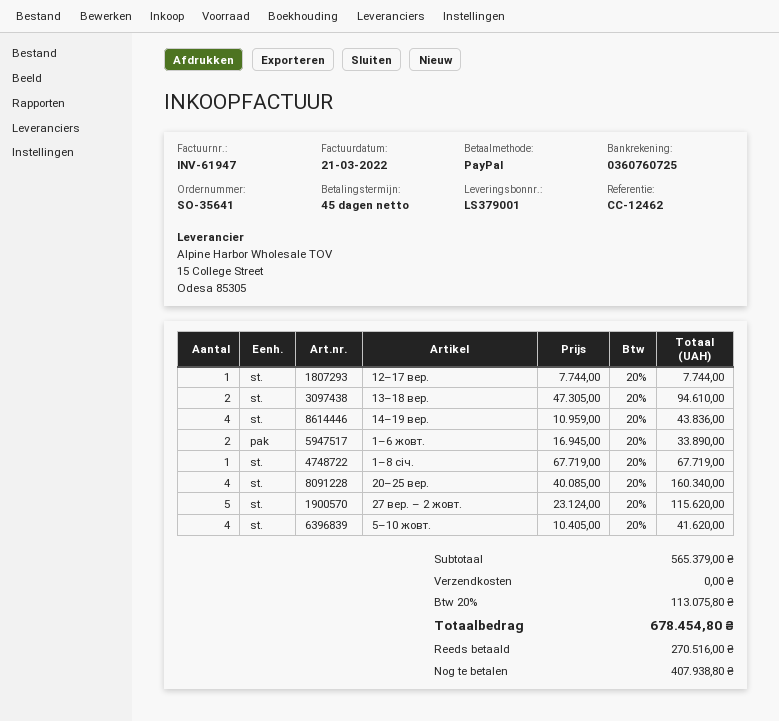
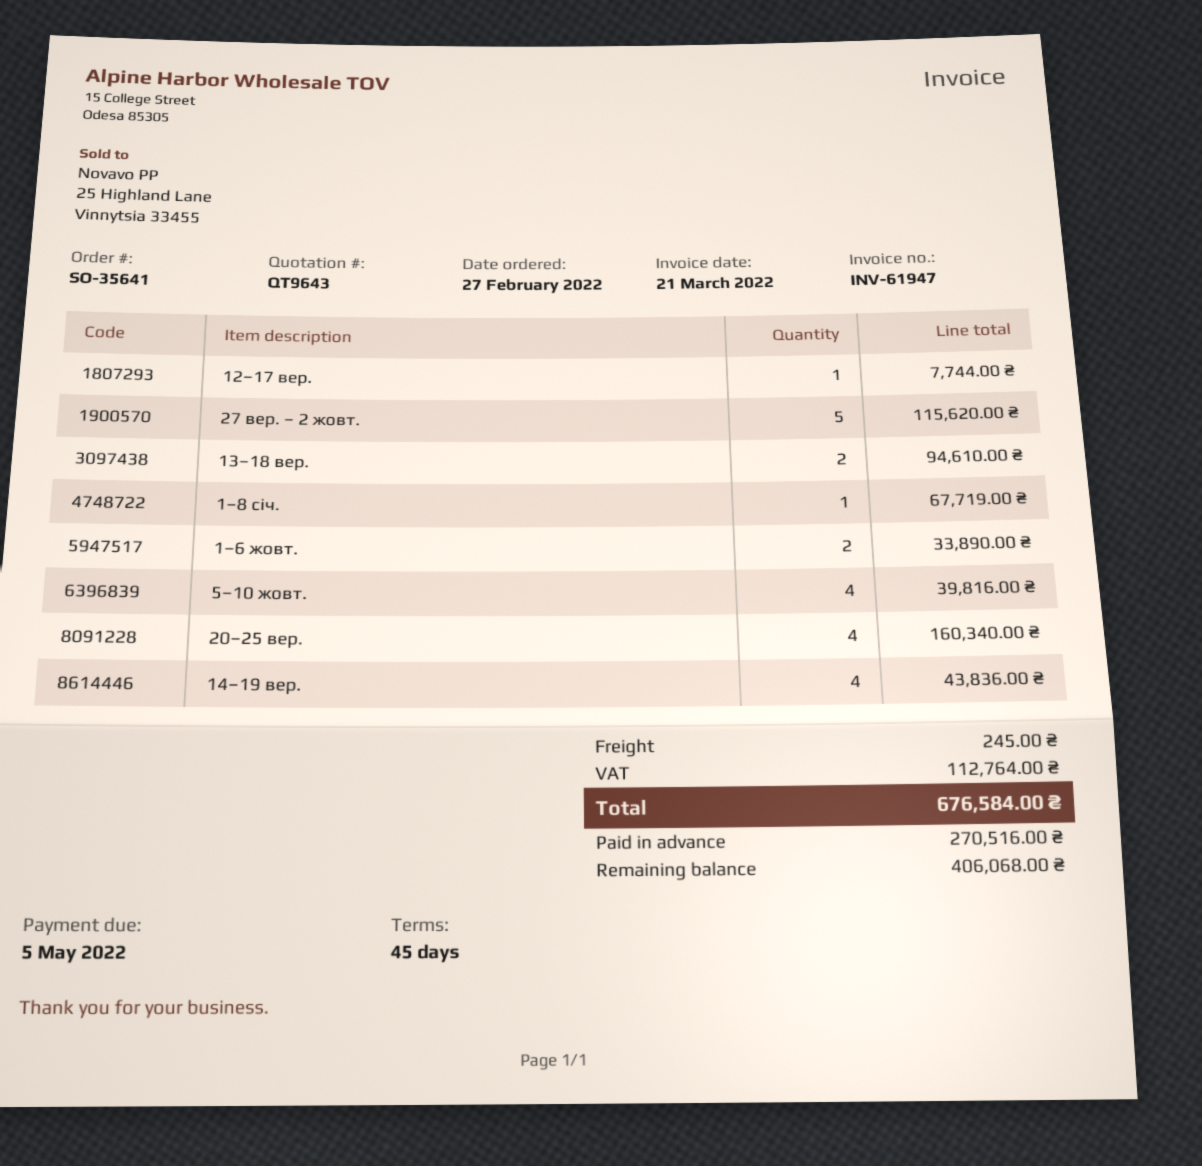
5–10 жовт.: 4 for 41620.00 -> 4 for 39816.00
shipping: 0.00 -> 245.00
tax: 113075.80 -> 112764.00
total: 678454.80 -> 676584.00
balance: 407938.80 -> 406068.00

